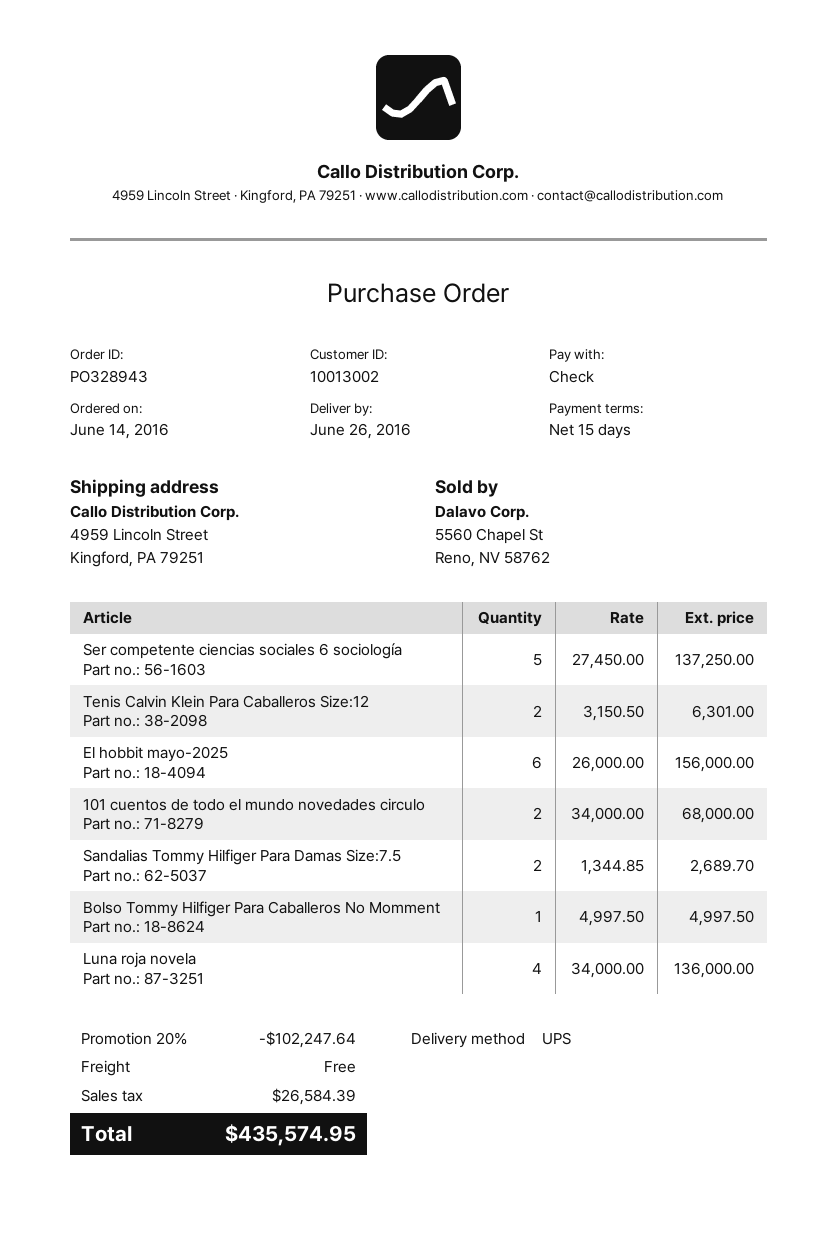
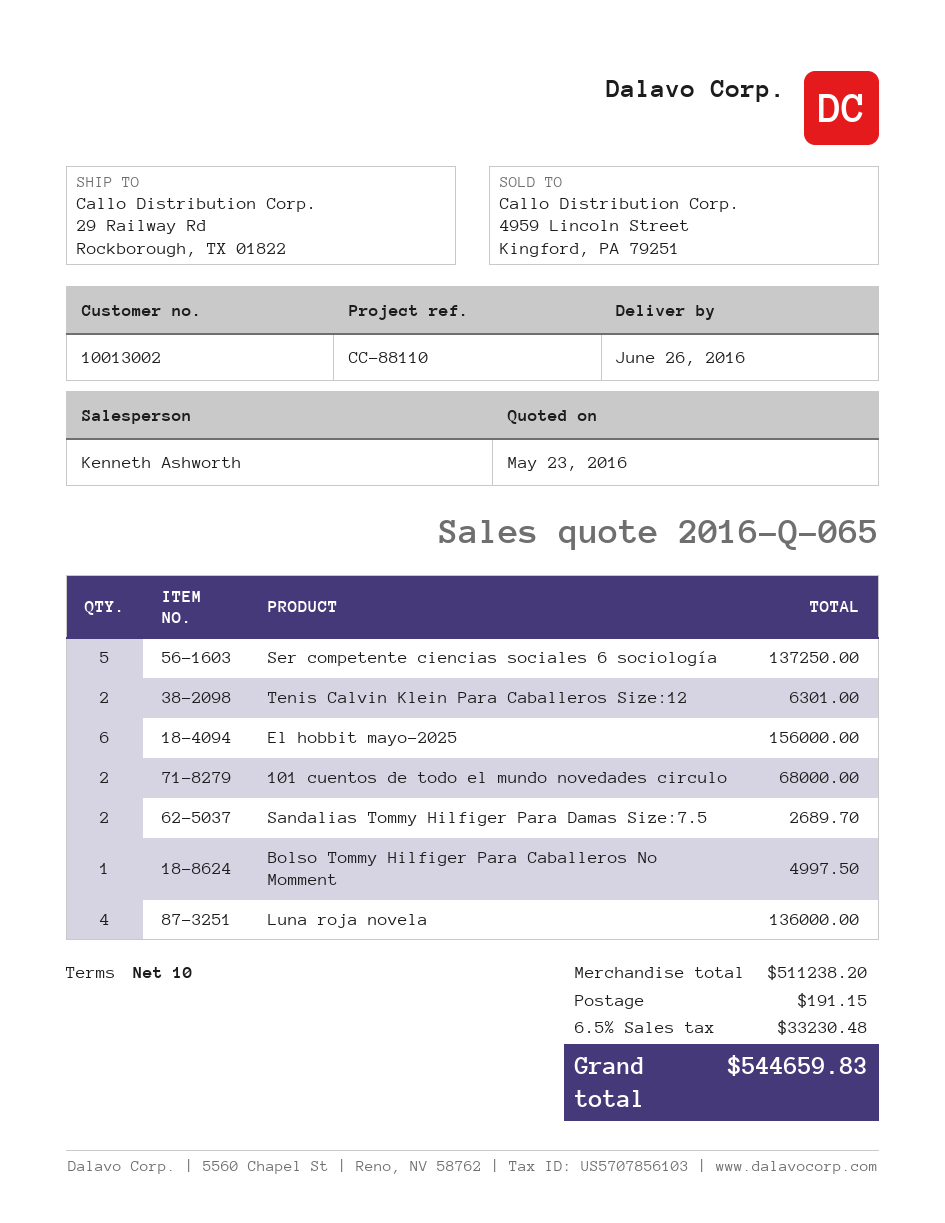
payment terms: 15 days -> 10 days
ship to: 4959 Lincoln Street, Kingford, PA 79251 -> 29 Railway Rd, Rockborough, TX 01822
discount: 20% = 102247.64 -> none
shipping: 0.00 -> 191.15
tax: 26584.39 -> 33230.48
total: 435574.95 -> 544659.83

